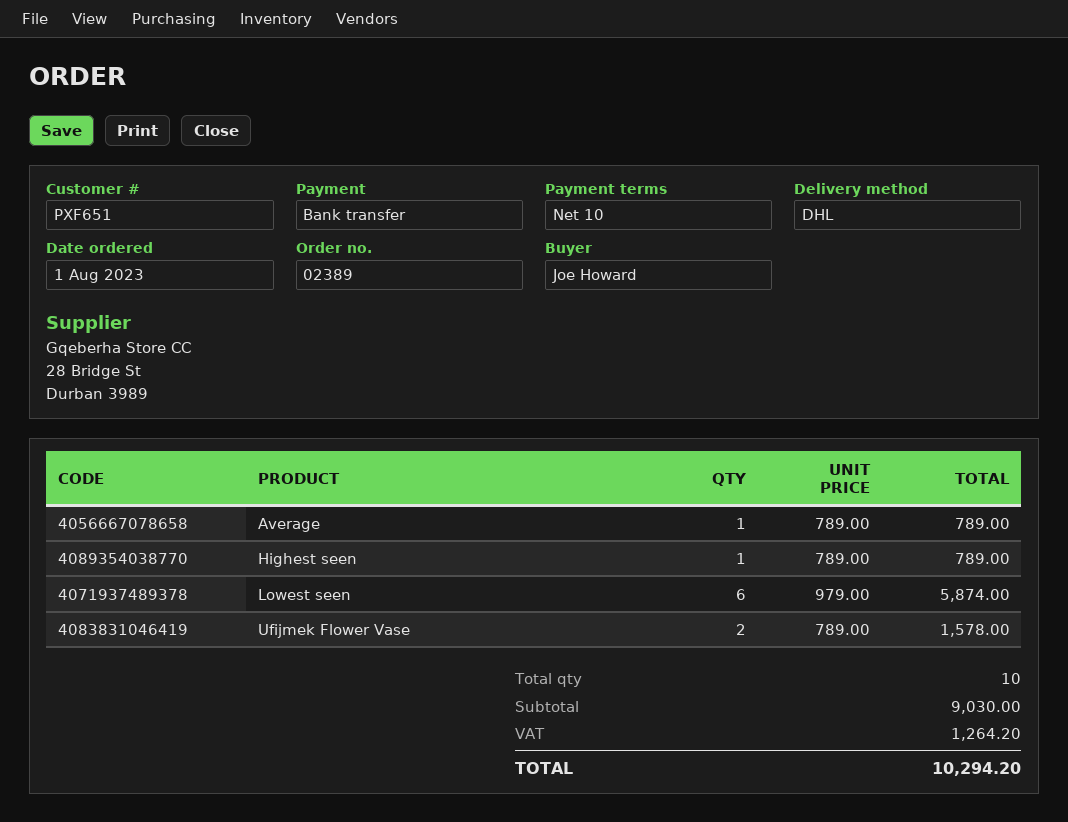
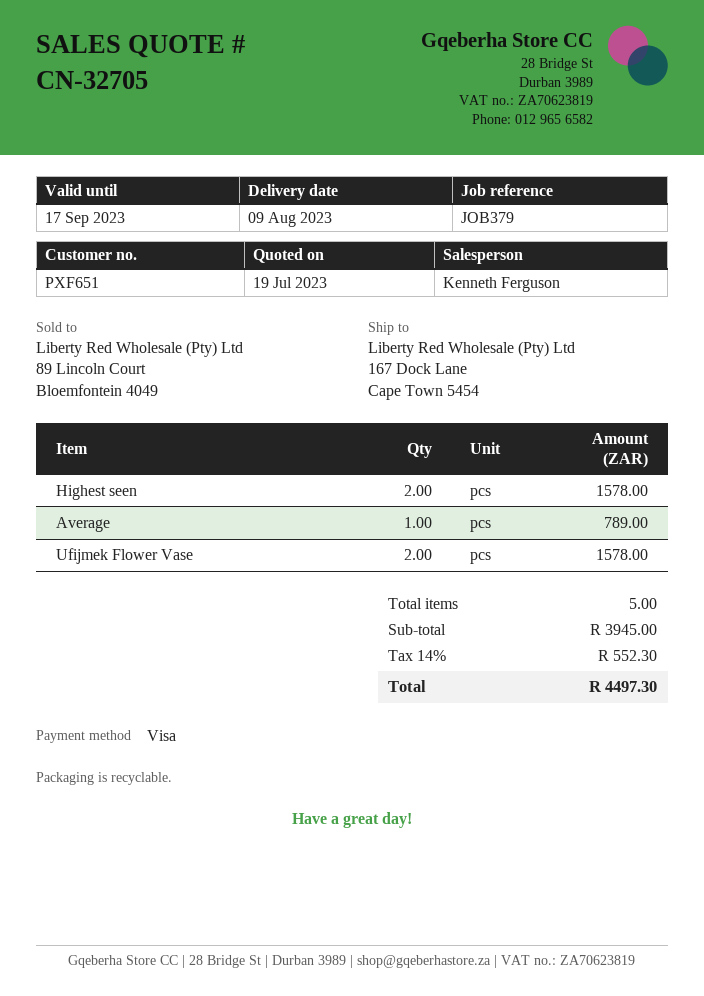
payment method: bank transfer -> Visa
Highest seen: 1 for 789.00 -> 2 for 1578.00
Lowest seen: 6 for 5874.00 -> none
total quantity: 10 -> 5
subtotal: 9030.00 -> 3945.00
tax: 1264.20 -> 552.30
total: 10294.20 -> 4497.30

